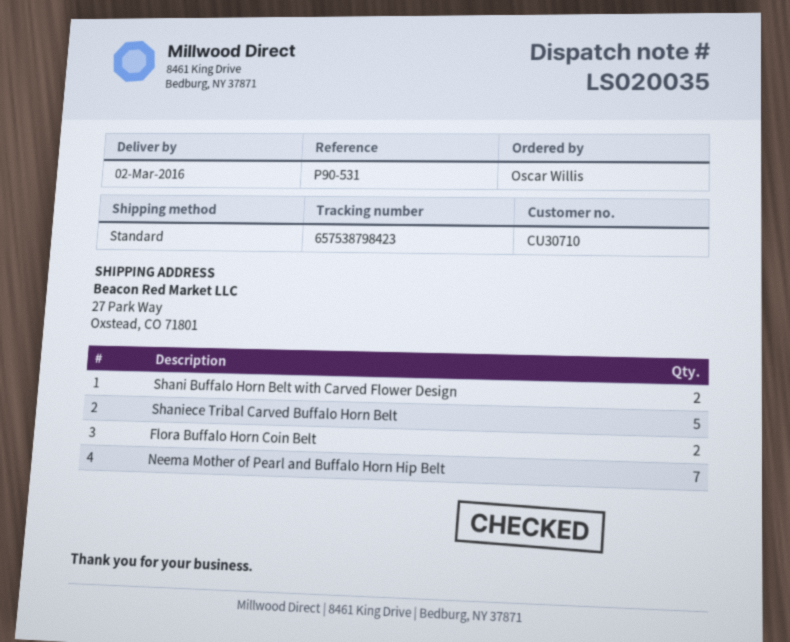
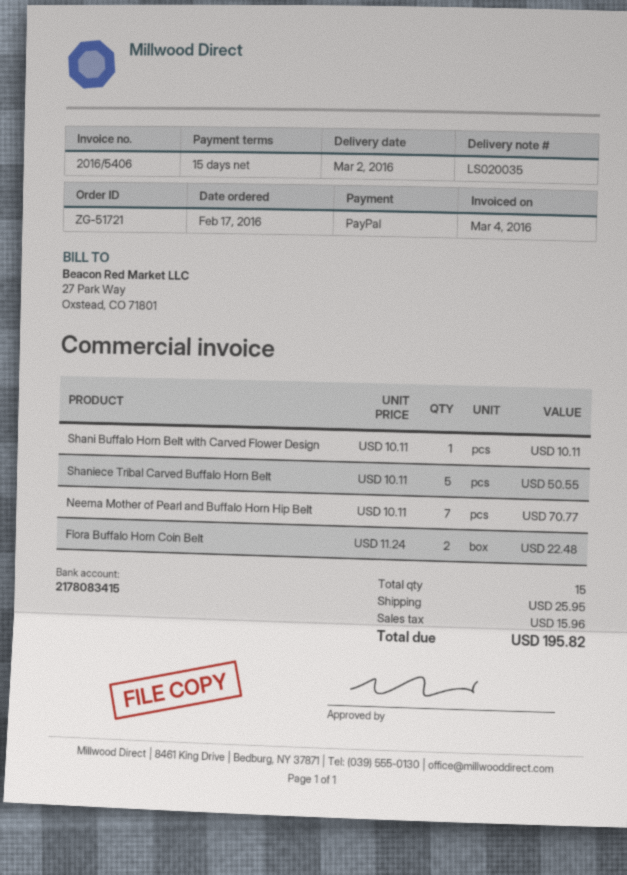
Shani Buffalo Horn Belt with Carved Flower Design: 2 -> 1

